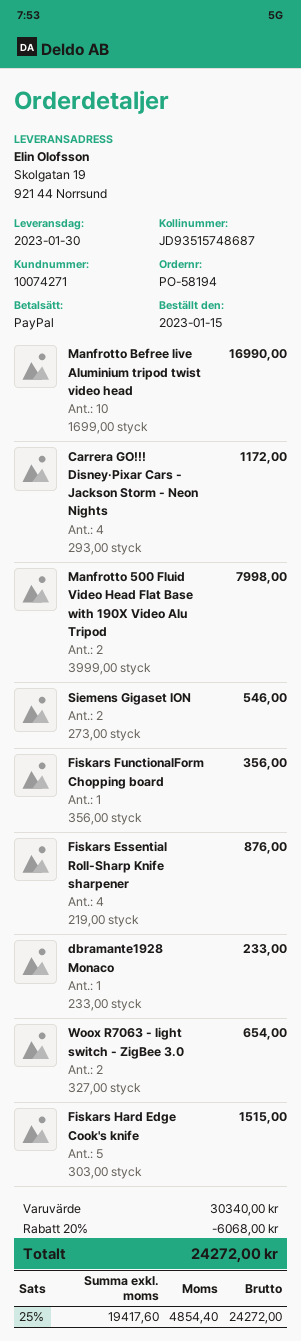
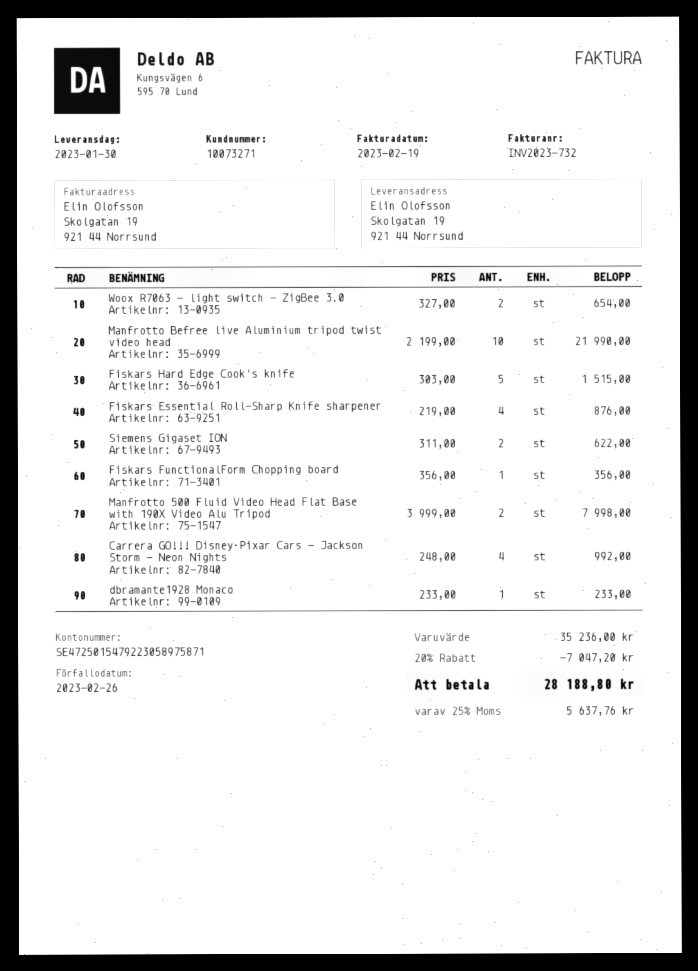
customer number: 10074271 -> 10073271
Manfrotto Befree live Aluminium tripod twist video head: 10 x 1699.00 = 16990.00 -> 10 x 2199.00 = 21990.00
Carrera GO!!! Disney·Pixar Cars - Jackson Storm - Neon Nights: 4 x 293.00 = 1172.00 -> 4 x 248.00 = 992.00
Siemens Gigaset ION: 2 x 273.00 = 546.00 -> 2 x 311.00 = 622.00
subtotal: 30340.00 -> 35236.00
discount: 20% = 6068.00 -> 20% = 7047.20
tax: 25% = 4854.40 -> 25% = 5637.76
total: 24272.00 -> 28188.80

